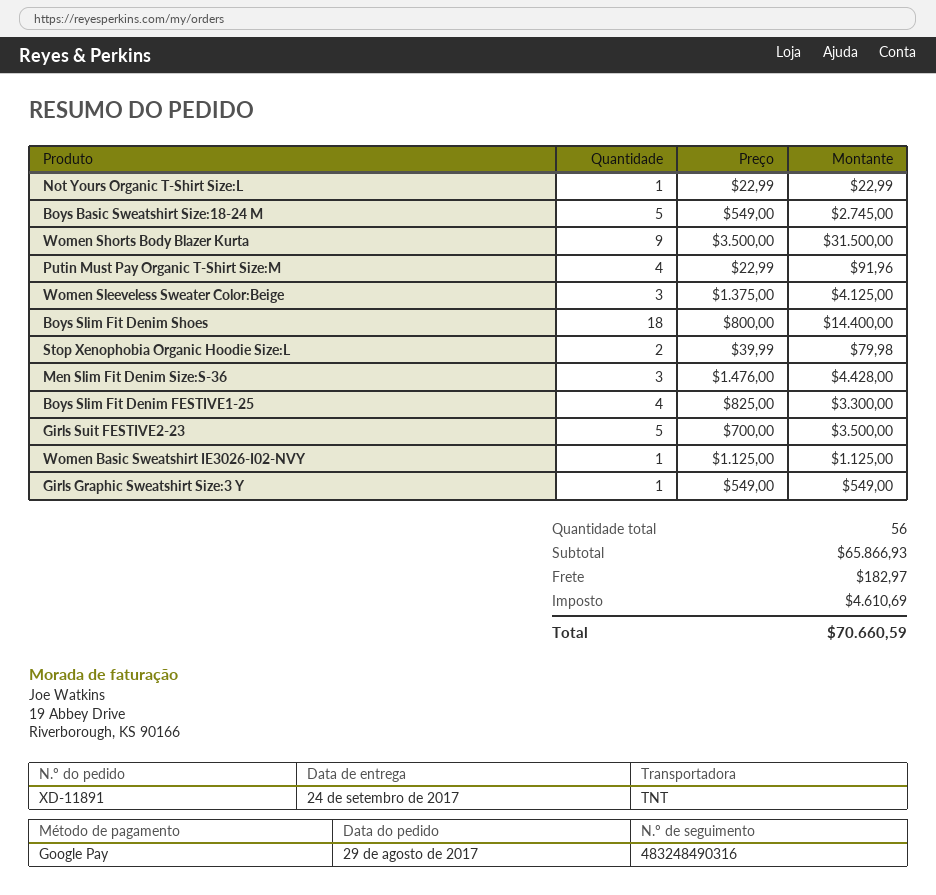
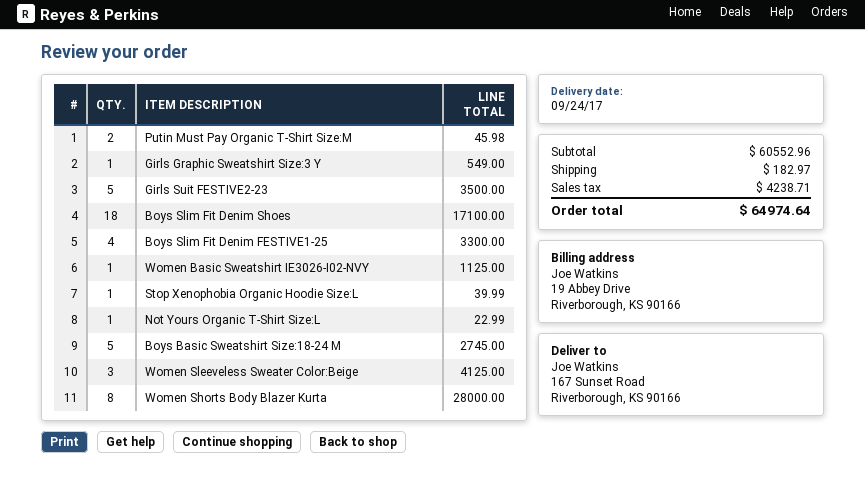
Women Shorts Body Blazer Kurta: 9 for 31500.00 -> 8 for 28000.00
Putin Must Pay Organic T-Shirt Size:M: 4 for 91.96 -> 2 for 45.98
Boys Slim Fit Denim Shoes: 18 for 14400.00 -> 18 for 17100.00
Stop Xenophobia Organic Hoodie Size:L: 2 for 79.98 -> 1 for 39.99
Men Slim Fit Denim Size:S-36: 3 for 4428.00 -> none
subtotal: 65866.93 -> 60552.96
tax: 4610.69 -> 4238.71
total: 70660.59 -> 64974.64

